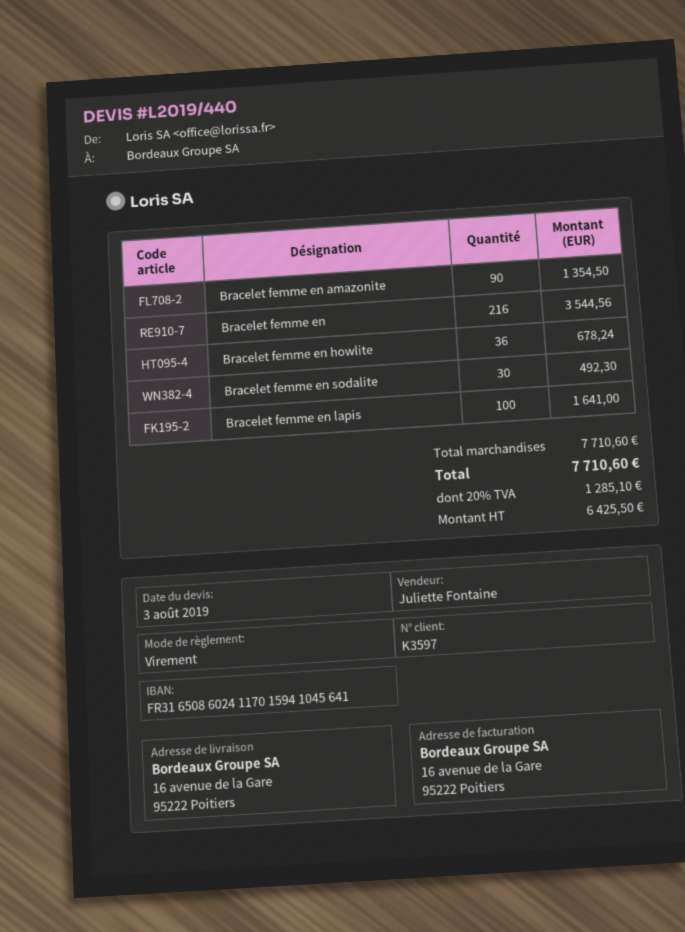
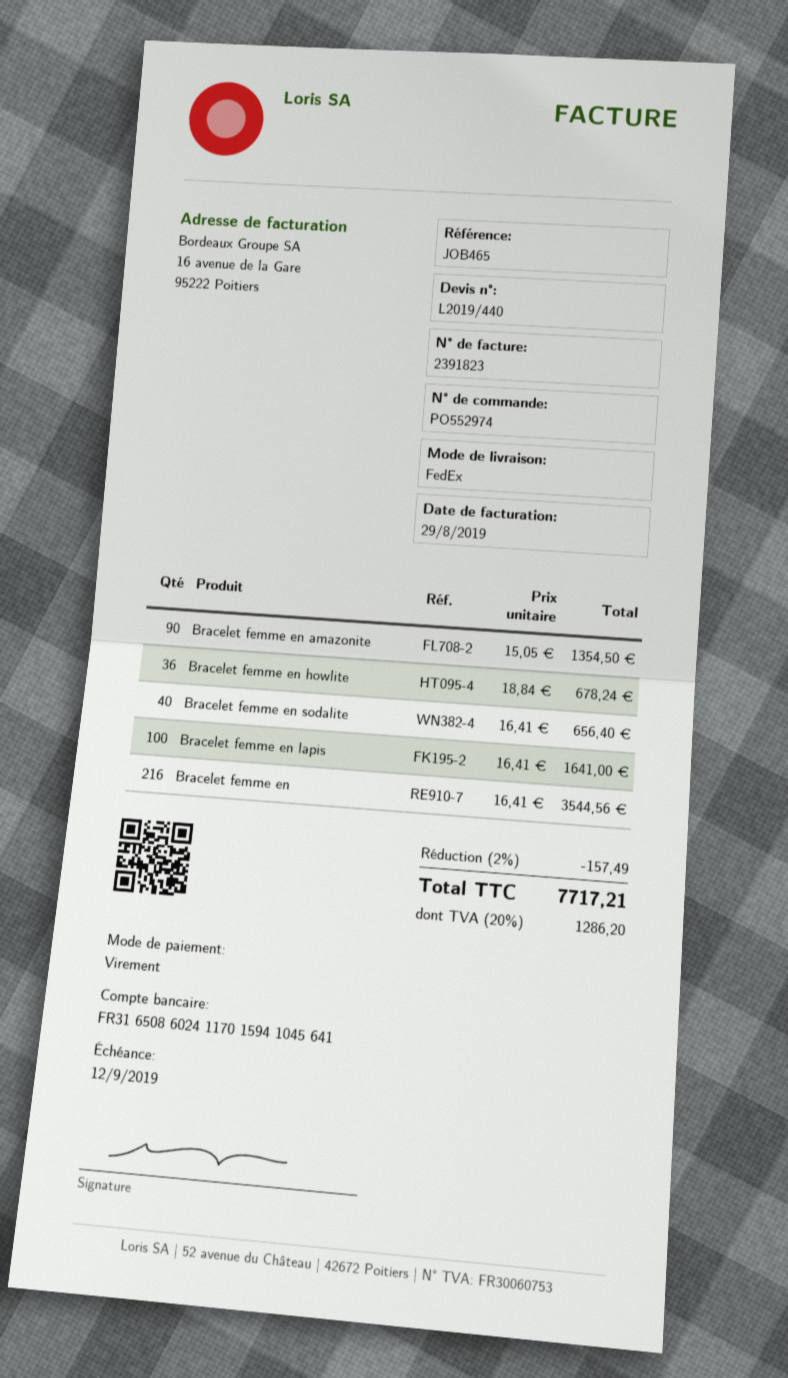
Bracelet femme en sodalite: 30 for 492.30 -> 40 for 656.40
discount: none -> 2% = 157.49
tax: 20% = 1285.10 -> 20% = 1286.20
total: 7710.60 -> 7717.21

